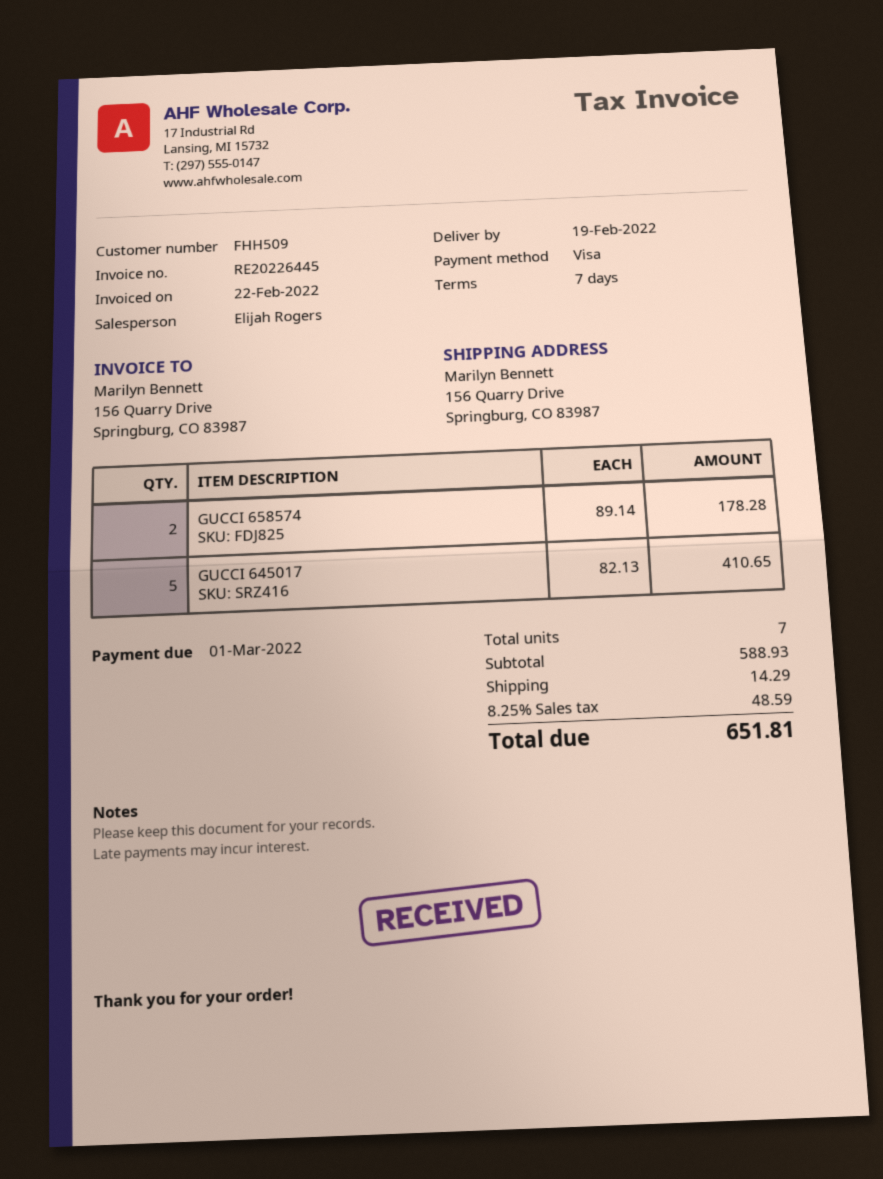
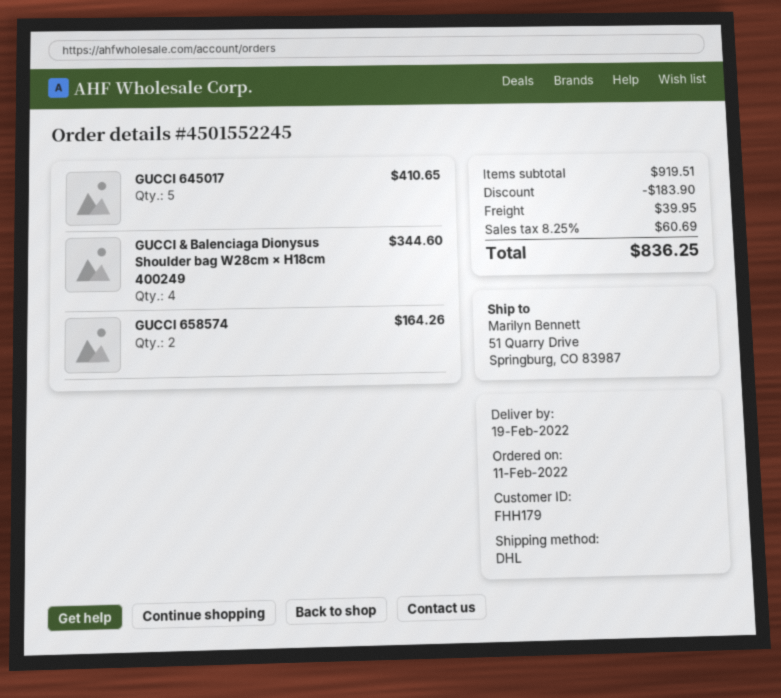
customer number: FHH509 -> FHH179
ship to: 156 Quarry Drive, Springburg, CO 83987 -> 51 Quarry Drive, Springburg, CO 83987
GUCCI 658574: 2 for 178.28 -> 2 for 164.26
GUCCI & Balenciaga Dionysus Shoulder bag W28cm × H18cm 400249: none -> 4 for 344.60
subtotal: 588.93 -> 919.51
discount: none -> 183.90
shipping: 14.29 -> 39.95
tax: 8.25% = 48.59 -> 8.25% = 60.69
total: 651.81 -> 836.25

